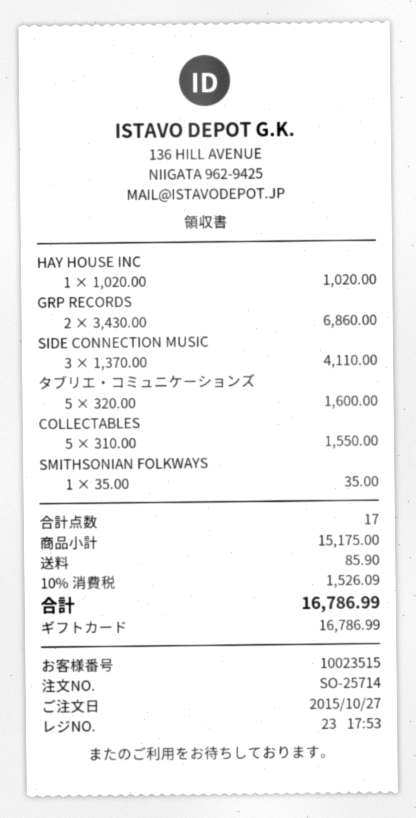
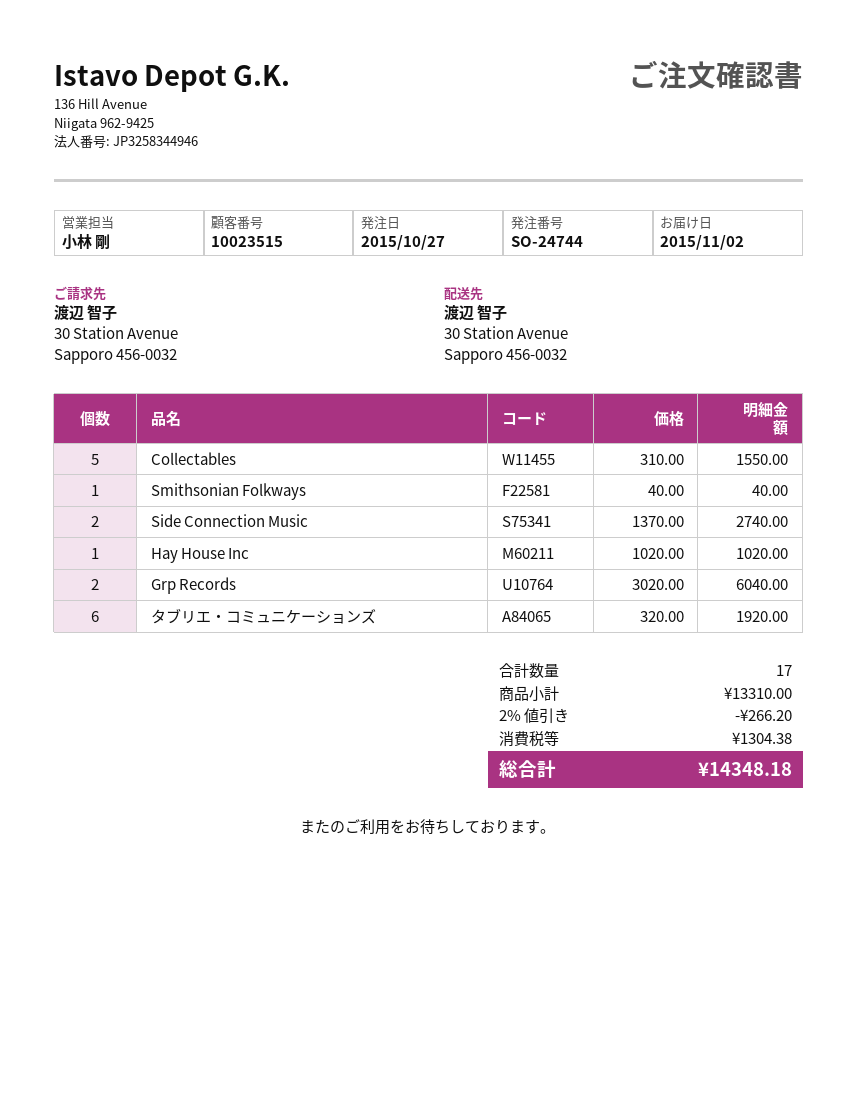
order number: SO-25714 -> SO-24744
GRP RECORDS: 2 x 3430.00 = 6860.00 -> 2 x 3020.00 = 6040.00
SIDE CONNECTION MUSIC: 3 x 1370.00 = 4110.00 -> 2 x 1370.00 = 2740.00
タブリエ・コミュニケーションズ: 5 x 320.00 = 1600.00 -> 6 x 320.00 = 1920.00
SMITHSONIAN FOLKWAYS: 1 x 35.00 = 35.00 -> 1 x 40.00 = 40.00
subtotal: 15175.00 -> 13310.00
discount: none -> 2% = 266.20
shipping: 85.90 -> none
tax: 1526.09 -> 1304.38
total: 16786.99 -> 14348.18

